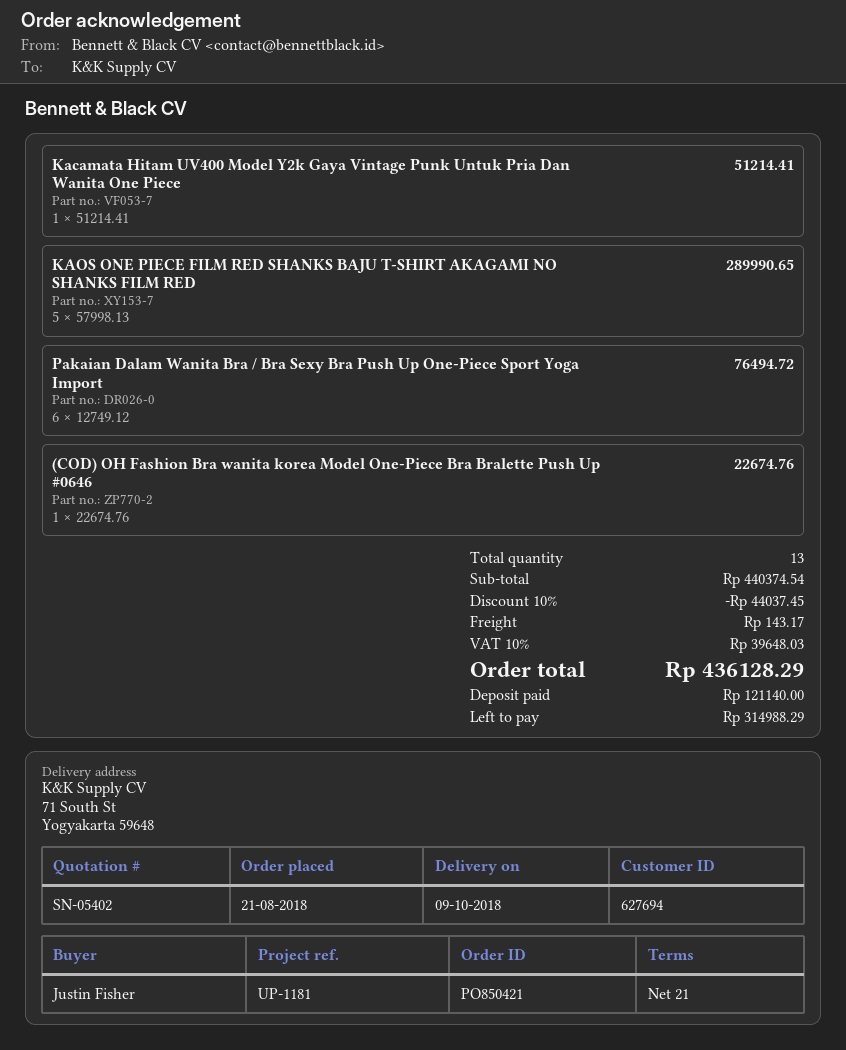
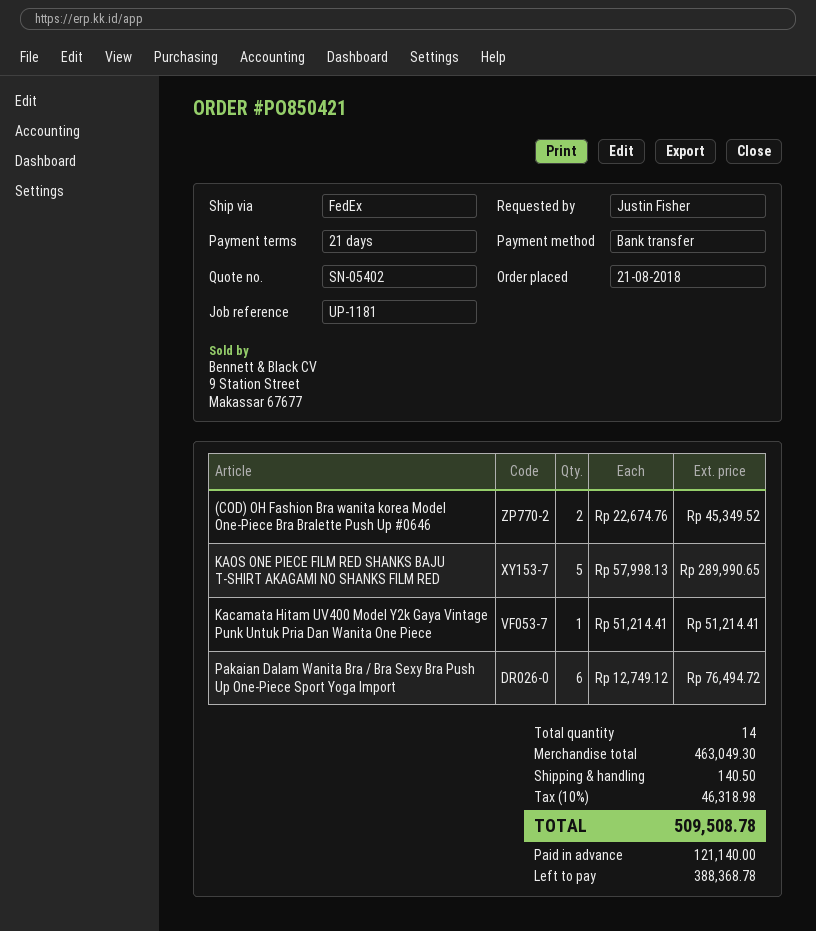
(COD) OH Fashion Bra wanita korea Model One-Piece Bra Bralette Push Up #0646: 1 x 22674.76 = 22674.76 -> 2 x 22674.76 = 45349.52
total quantity: 13 -> 14
subtotal: 440374.54 -> 463049.30
discount: 10% = 44037.45 -> none
shipping: 143.17 -> 140.50
tax: 10% = 39648.03 -> 10% = 46318.98
total: 436128.29 -> 509508.78
balance: 314988.29 -> 388368.78

